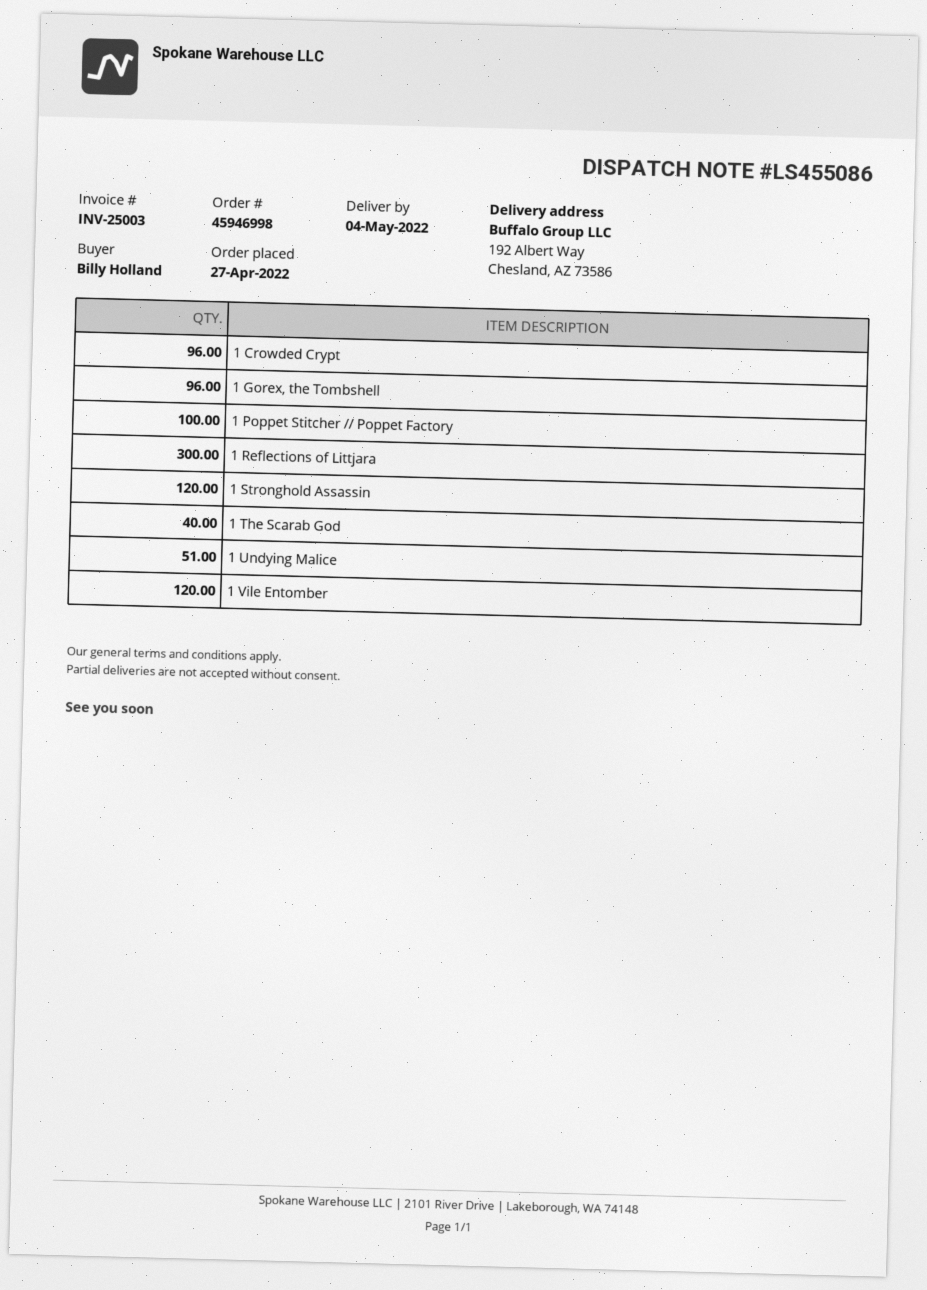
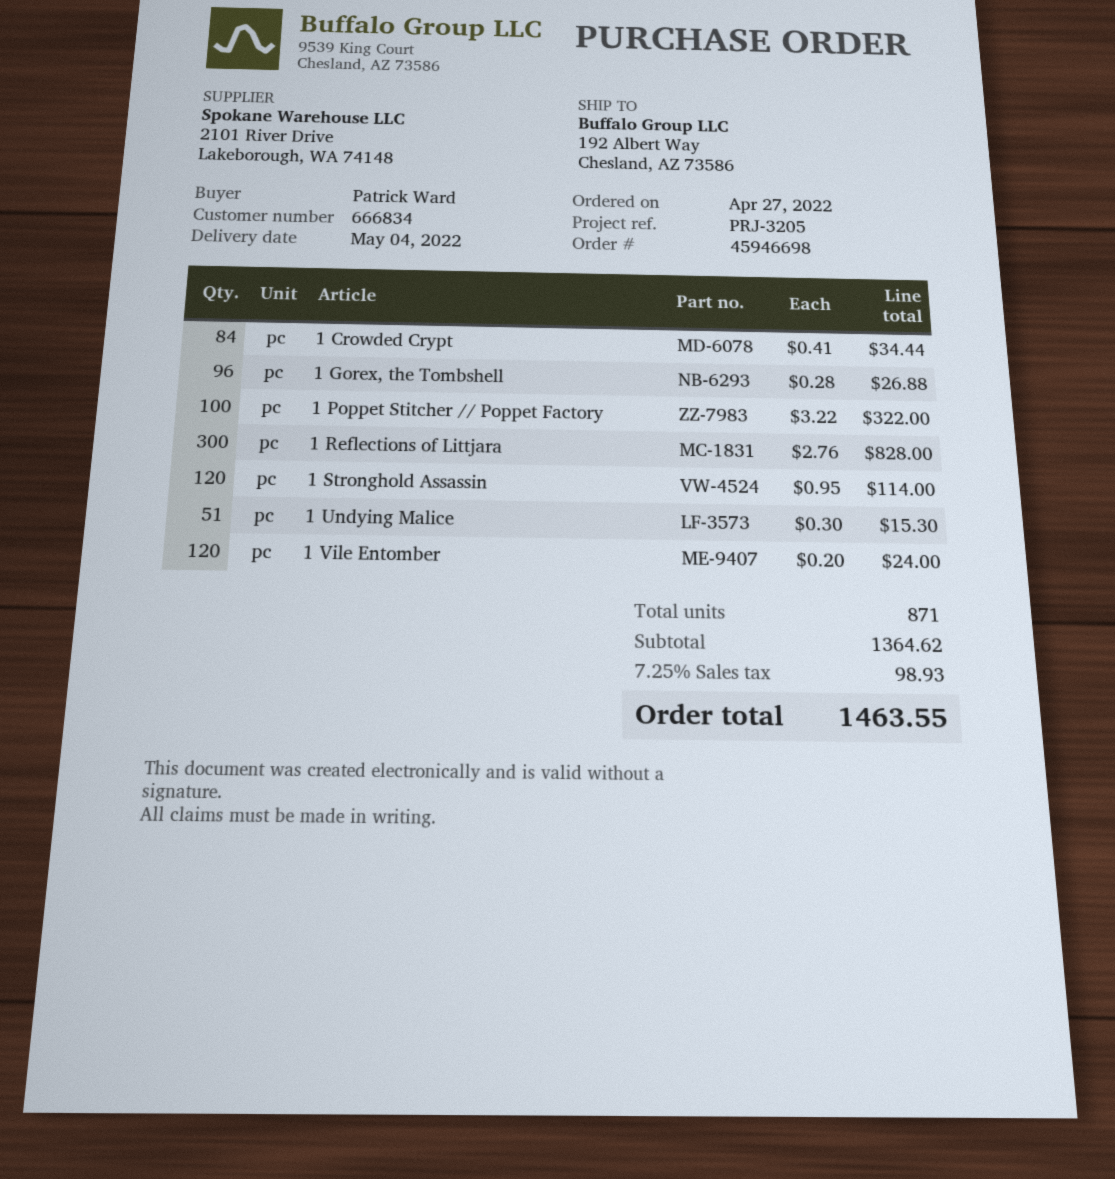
order number: 45946998 -> 45946698
ordered by: Billy Holland -> Patrick Ward
1 Crowded Crypt: 96 -> 84
1 The Scarab God: 40 -> none

